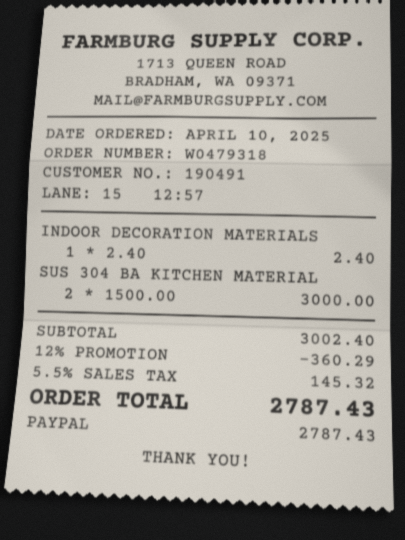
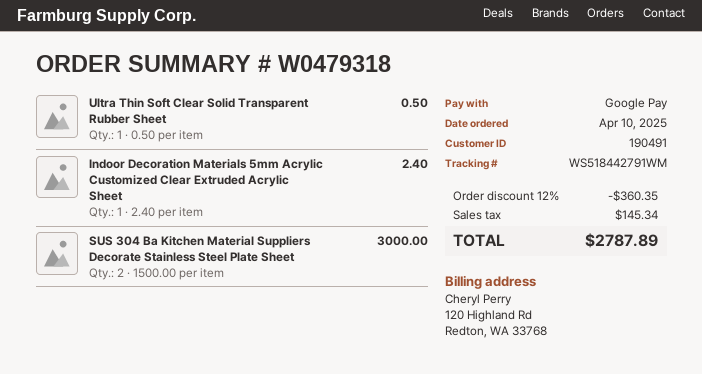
payment method: PayPal -> Google Pay
Ultra Thin Soft Clear Solid Transparent Rubber Sheet: none -> 1 x 0.50 = 0.50
discount: 12% = 360.29 -> 12% = 360.35
tax: 145.32 -> 145.34
total: 2787.43 -> 2787.89

